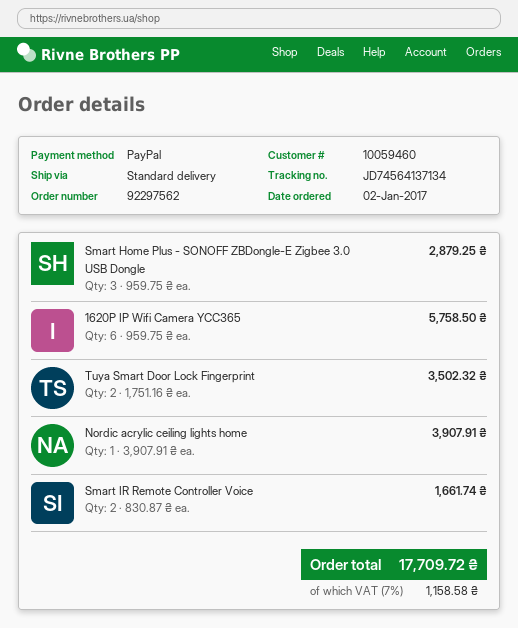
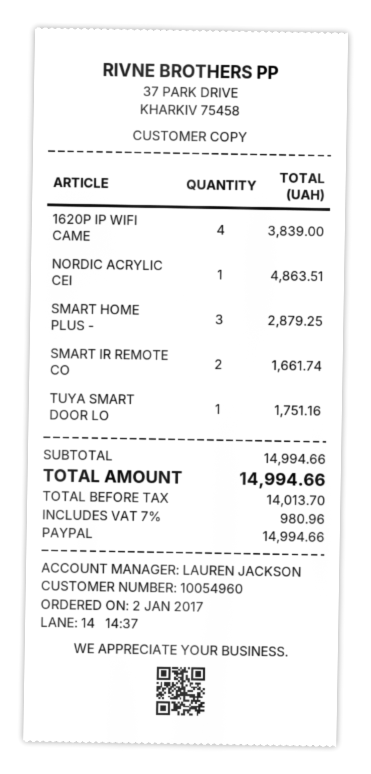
customer number: 10059460 -> 10054960
1620P IP Wifi Camera YCC365: 6 for 5758.50 -> 4 for 3839.00
Tuya Smart Door Lock Fingerprint: 2 for 3502.32 -> 1 for 1751.16
Nordic acrylic ceiling lights home: 1 for 3907.91 -> 1 for 4863.51
tax: 7% = 1158.58 -> 7% = 980.96
total: 17709.72 -> 14994.66

